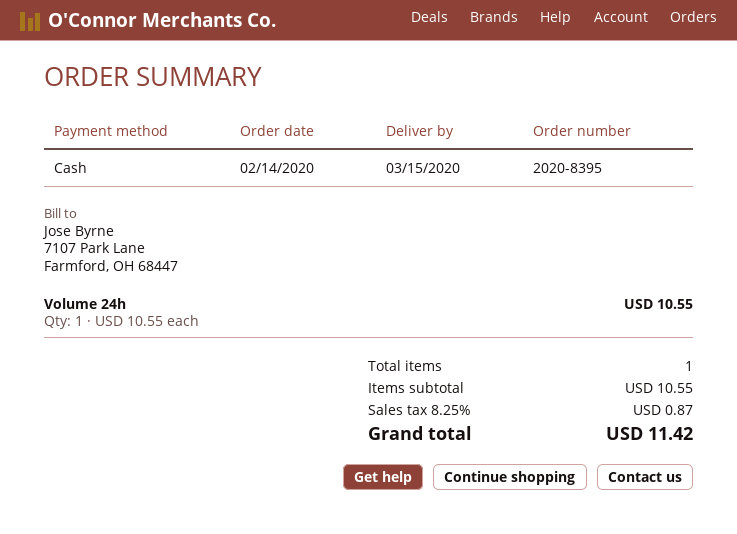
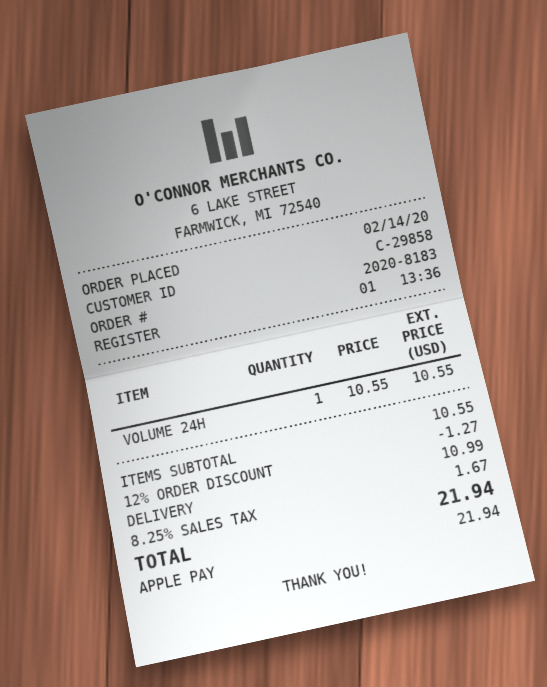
order number: 2020-8395 -> 2020-8183
payment method: cash -> Apple Pay
discount: none -> 12% = 1.27
shipping: none -> 10.99
tax: 8.25% = 0.87 -> 8.25% = 1.67
total: 11.42 -> 21.94

